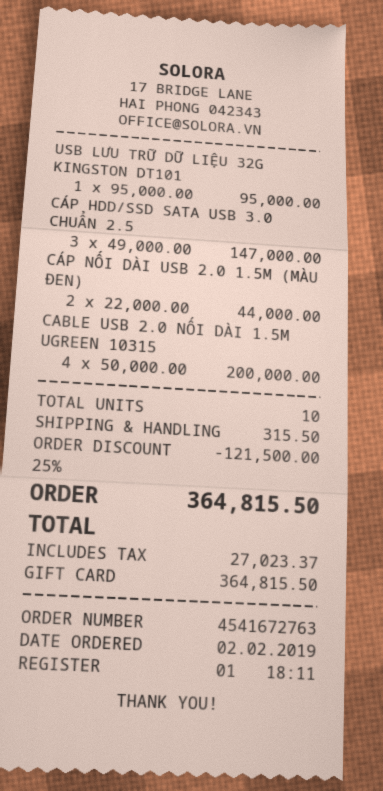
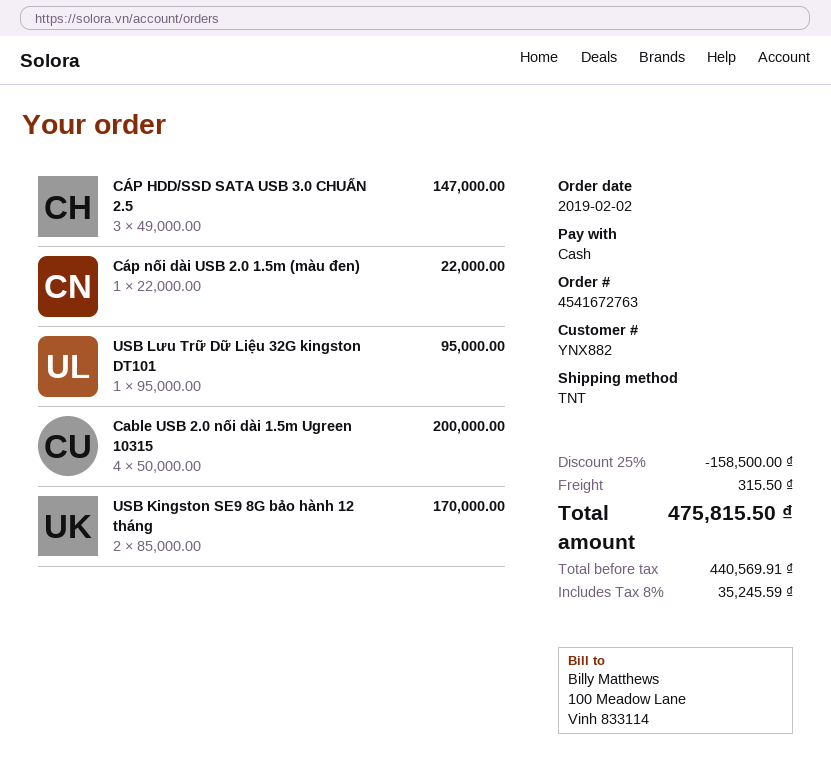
payment method: gift card -> cash
CÁP NỐI DÀI USB 2.0 1.5M (MÀU ĐEN): 2 x 22000.00 = 44000.00 -> 1 x 22000.00 = 22000.00
USB Kingston SE9 8G bảo hành 12 tháng: none -> 2 x 85000.00 = 170000.00
discount: 25% = 121500.00 -> 25% = 158500.00
tax: 27023.37 -> 35245.59
total: 364815.50 -> 475815.50

